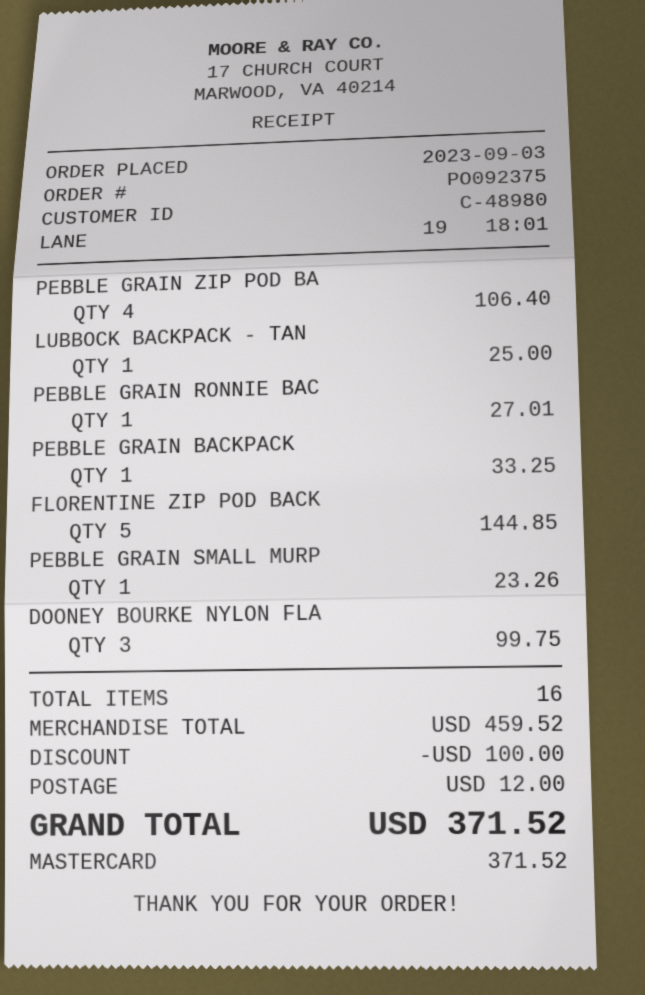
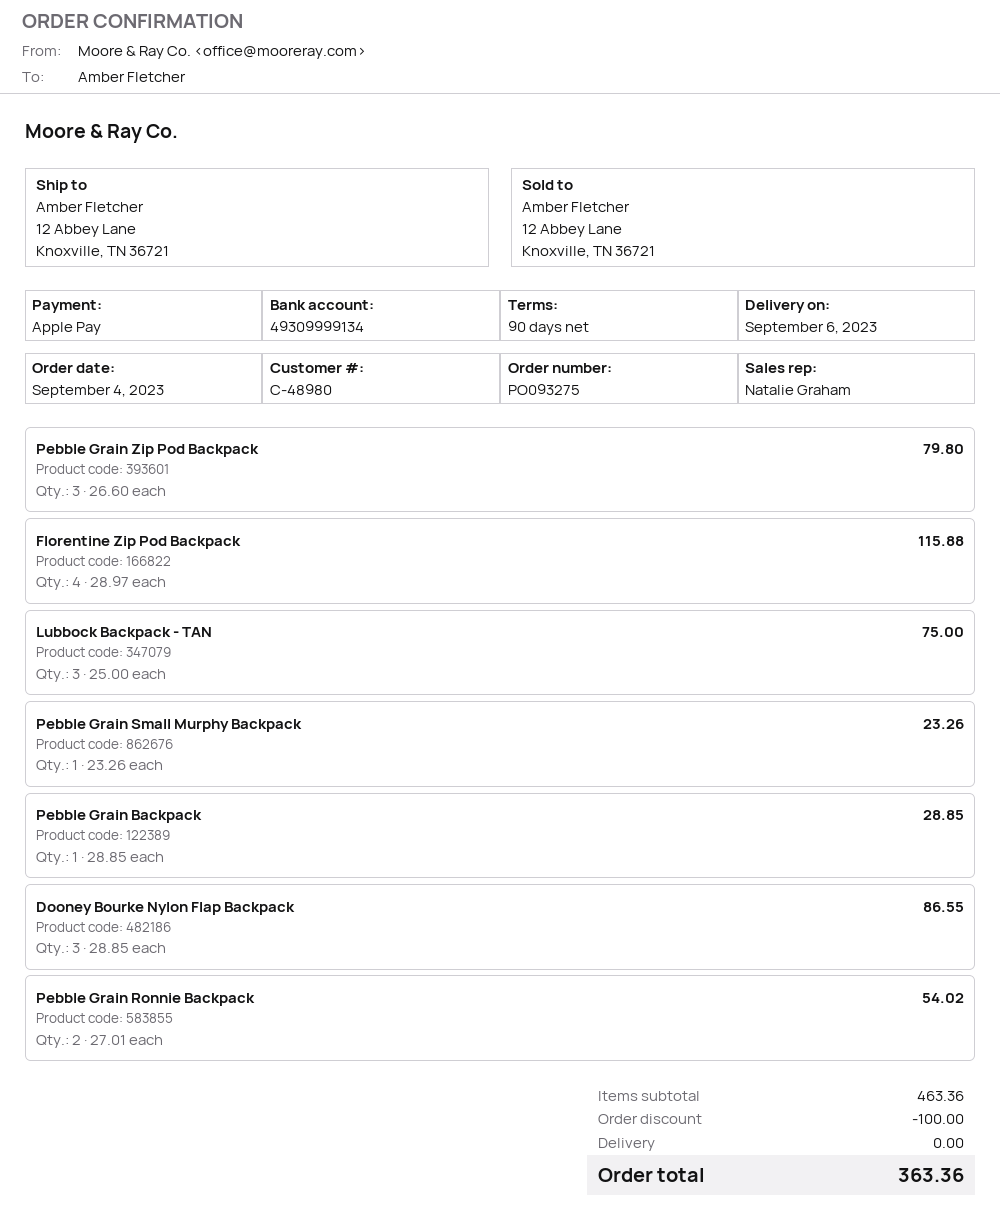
order number: PO092375 -> PO093275
order date: 2023-09-03 -> 2023-09-04
payment method: Mastercard -> Apple Pay
PEBBLE GRAIN ZIP POD BA: 4 for 106.40 -> 3 for 79.80
LUBBOCK BACKPACK - TAN: 1 for 25.00 -> 3 for 75.00
PEBBLE GRAIN RONNIE BAC: 1 for 27.01 -> 2 for 54.02
PEBBLE GRAIN BACKPACK: 1 for 33.25 -> 1 for 28.85
FLORENTINE ZIP POD BACK: 5 for 144.85 -> 4 for 115.88
DOONEY BOURKE NYLON FLA: 3 for 99.75 -> 3 for 86.55
subtotal: 459.52 -> 463.36
shipping: 12.00 -> 0.00
total: 371.52 -> 363.36

